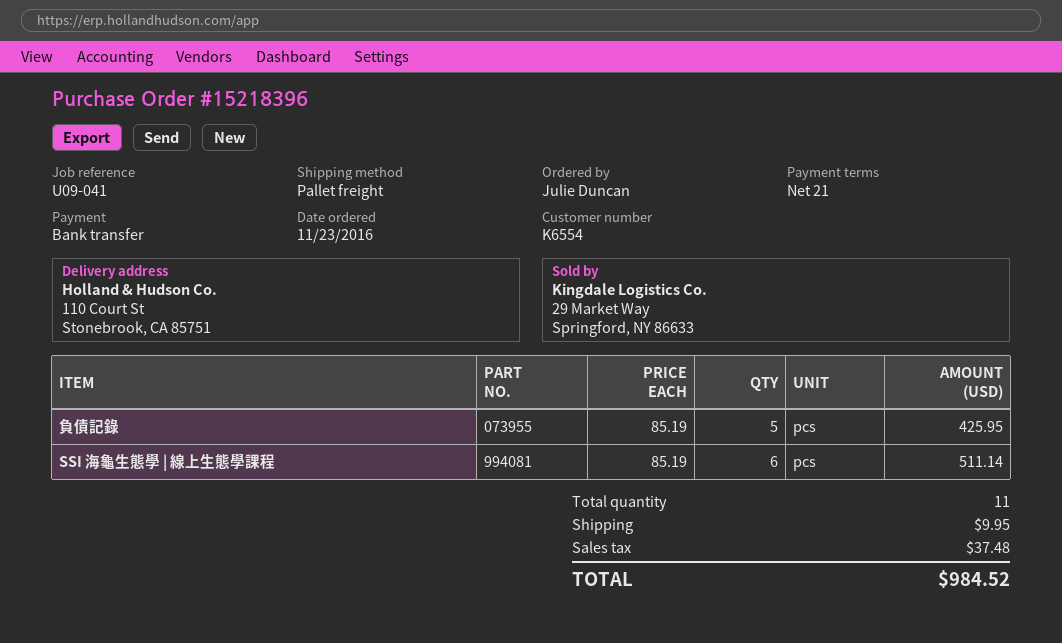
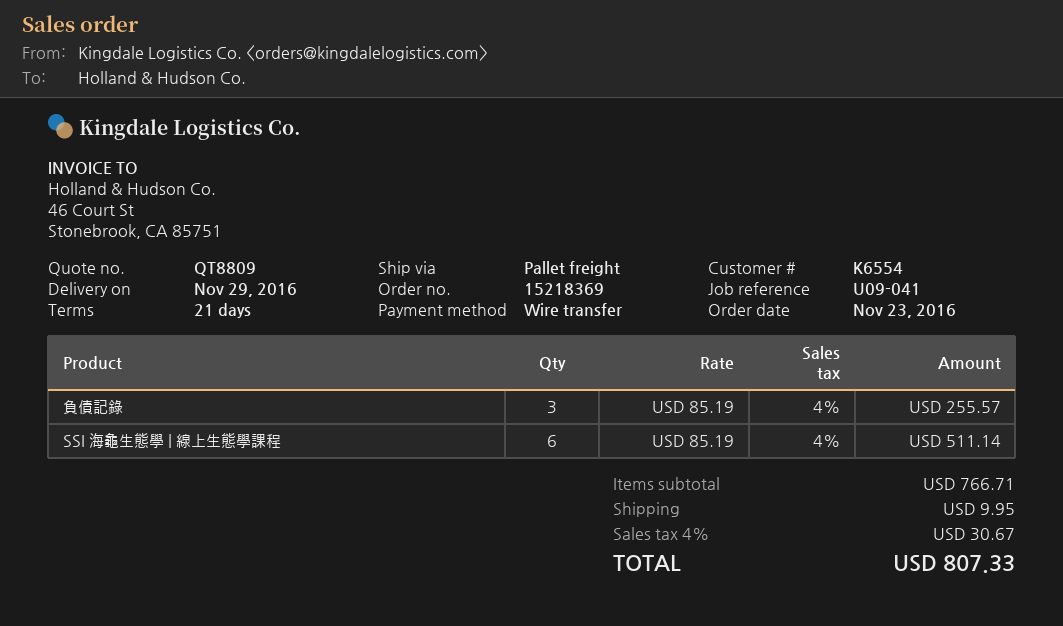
order number: 15218396 -> 15218369
負債記錄: 5 x 85.19 = 425.95 -> 3 x 85.19 = 255.57
tax: 37.48 -> 30.67
total: 984.52 -> 807.33

